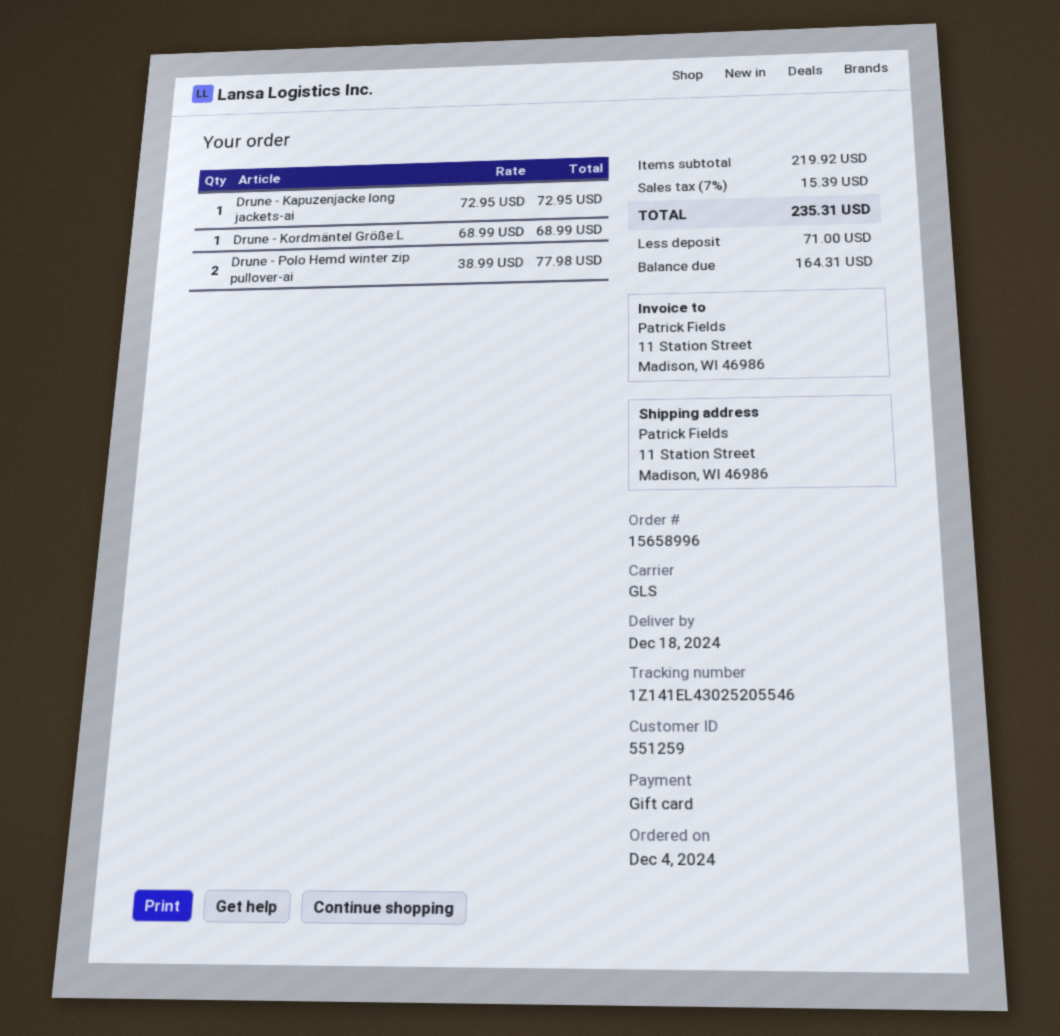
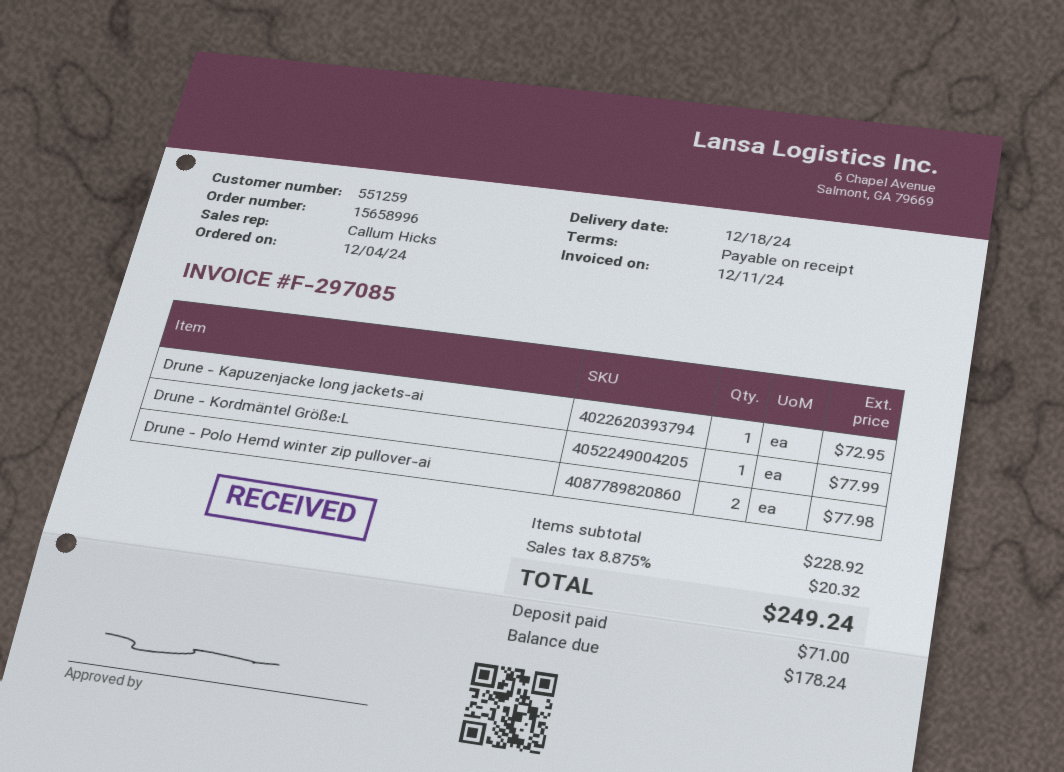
Drune - Kordmäntel Größe:L: 1 for 68.99 -> 1 for 77.99
subtotal: 219.92 -> 228.92
tax: 7% = 15.39 -> 8.875% = 20.32
total: 235.31 -> 249.24
balance: 164.31 -> 178.24

